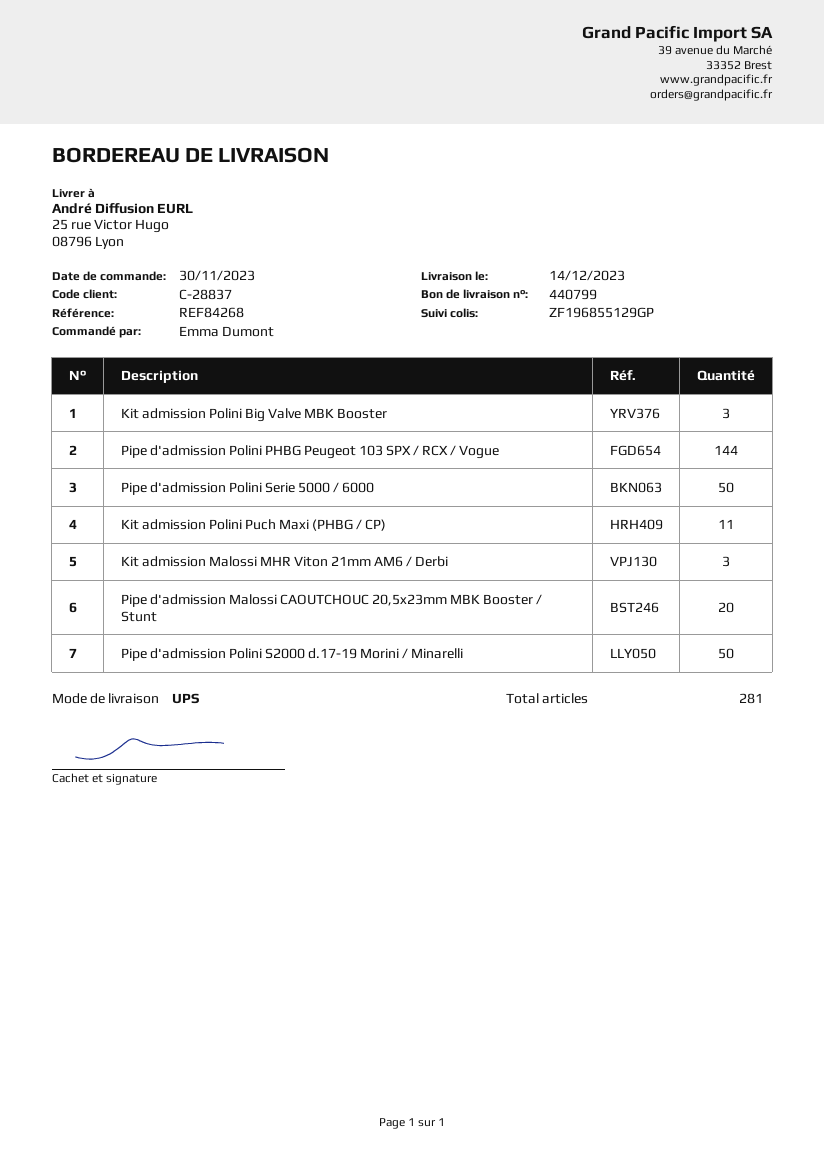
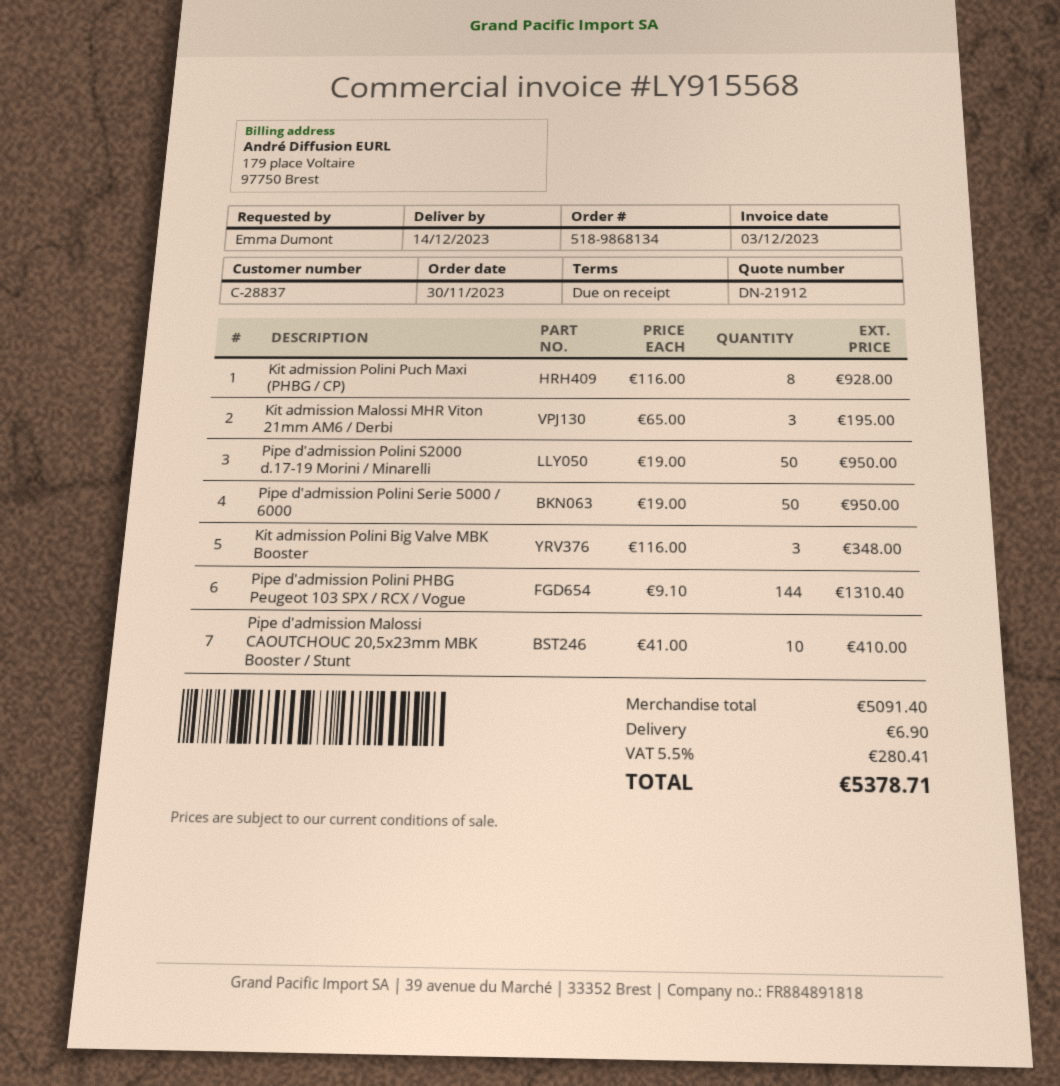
Kit admission Polini Puch Maxi (PHBG / CP): 11 -> 8
Pipe d'admission Malossi CAOUTCHOUC 20,5x23mm MBK Booster / Stunt: 20 -> 10

